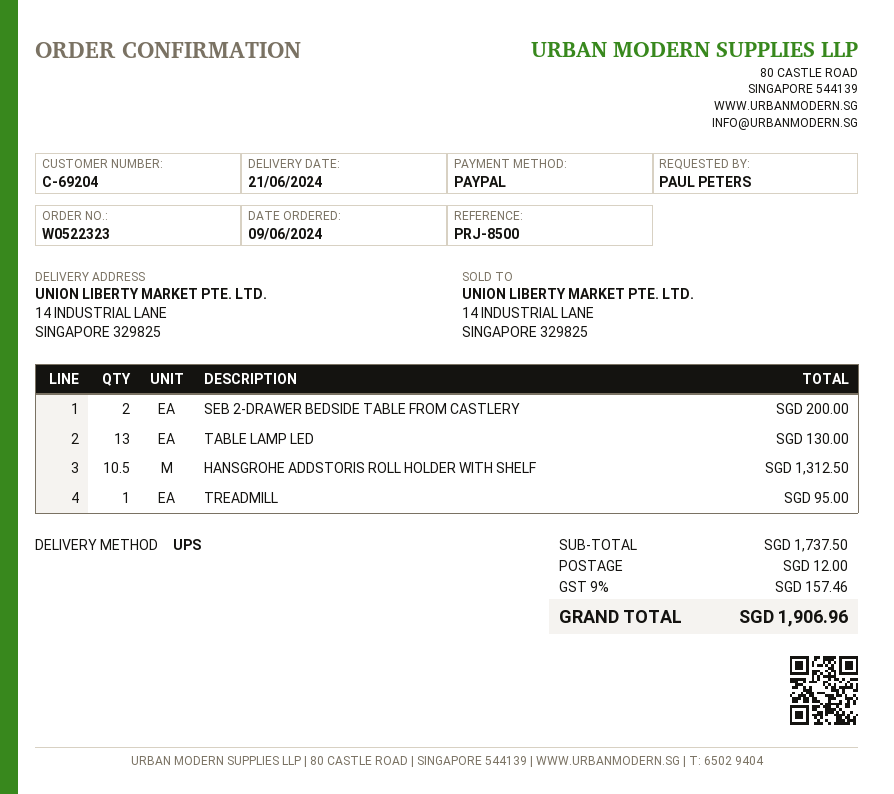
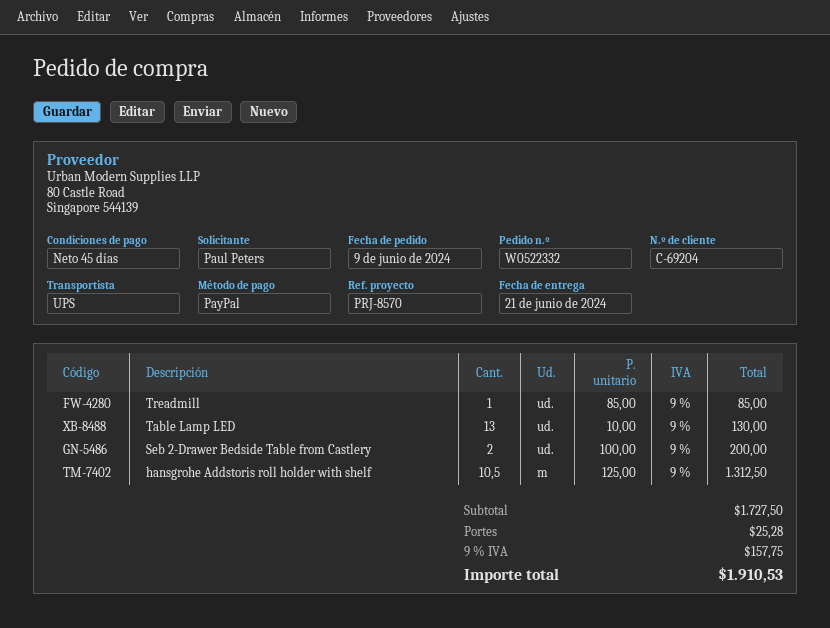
order number: W0522323 -> W0522332
reference: PRJ-8500 -> PRJ-8570
TREADMILL: 1 for 95.00 -> 1 for 85.00
subtotal: 1737.50 -> 1727.50
shipping: 12.00 -> 25.28
tax: 9% = 157.46 -> 9% = 157.75
total: 1906.96 -> 1910.53

